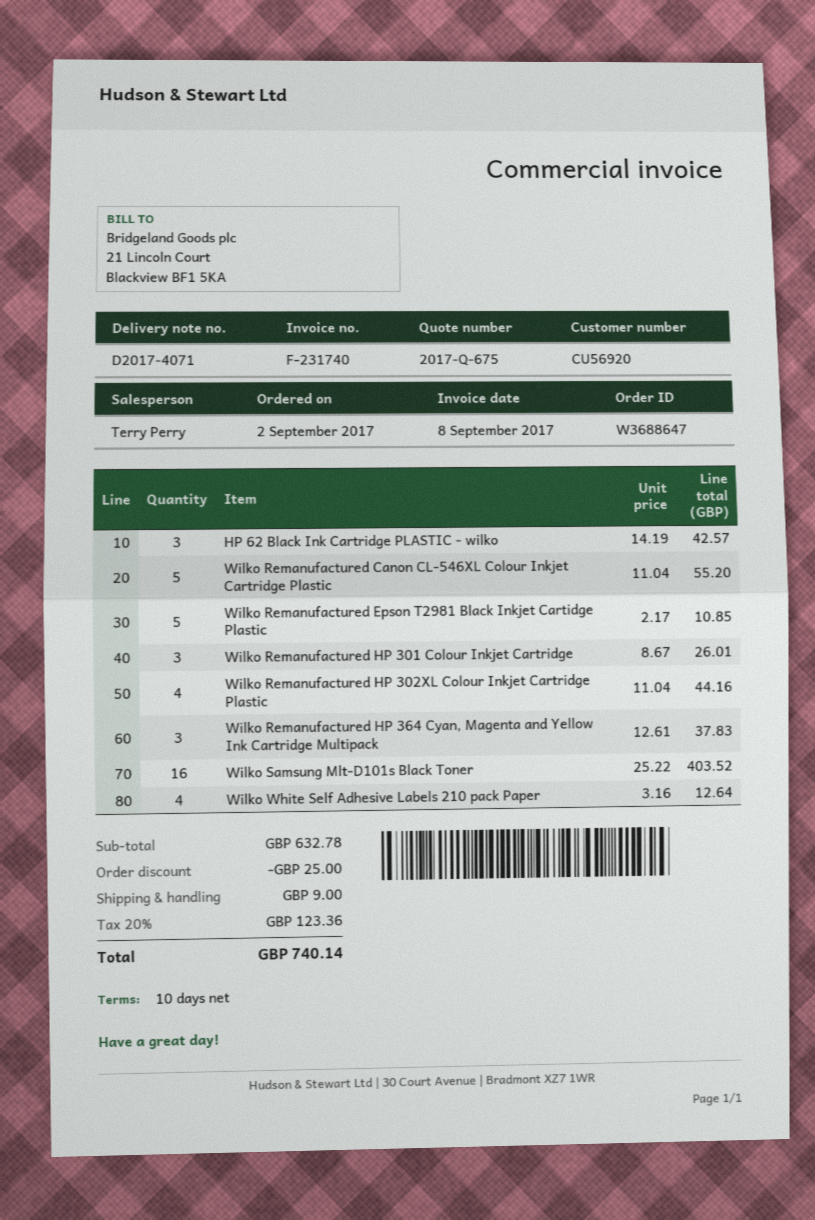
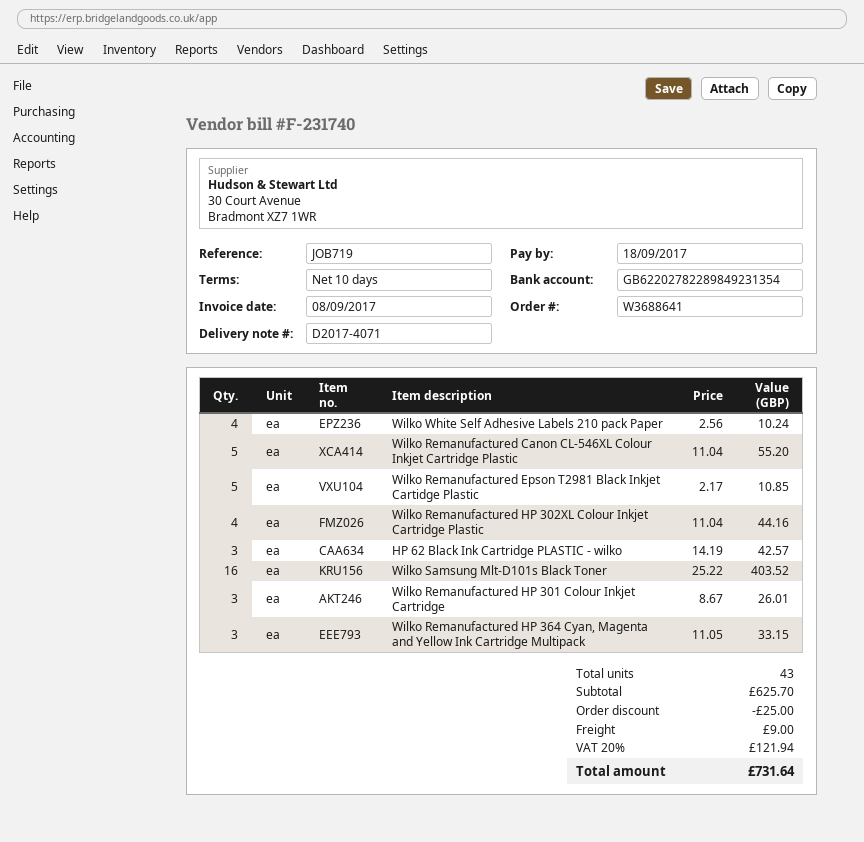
order number: W3688647 -> W3688641
Wilko Remanufactured HP 364 Cyan, Magenta and Yellow Ink Cartridge Multipack: 3 x 12.61 = 37.83 -> 3 x 11.05 = 33.15
Wilko White Self Adhesive Labels 210 pack Paper: 4 x 3.16 = 12.64 -> 4 x 2.56 = 10.24
subtotal: 632.78 -> 625.70
tax: 20% = 123.36 -> 20% = 121.94
total: 740.14 -> 731.64

